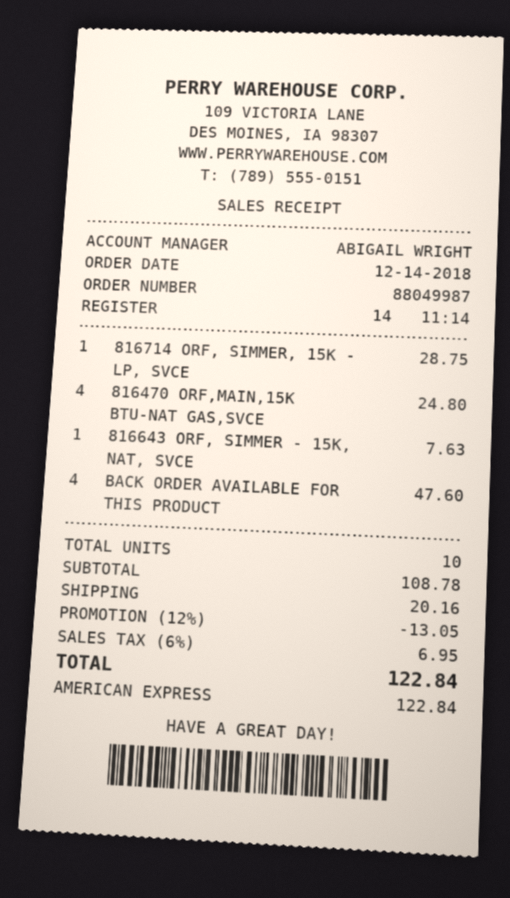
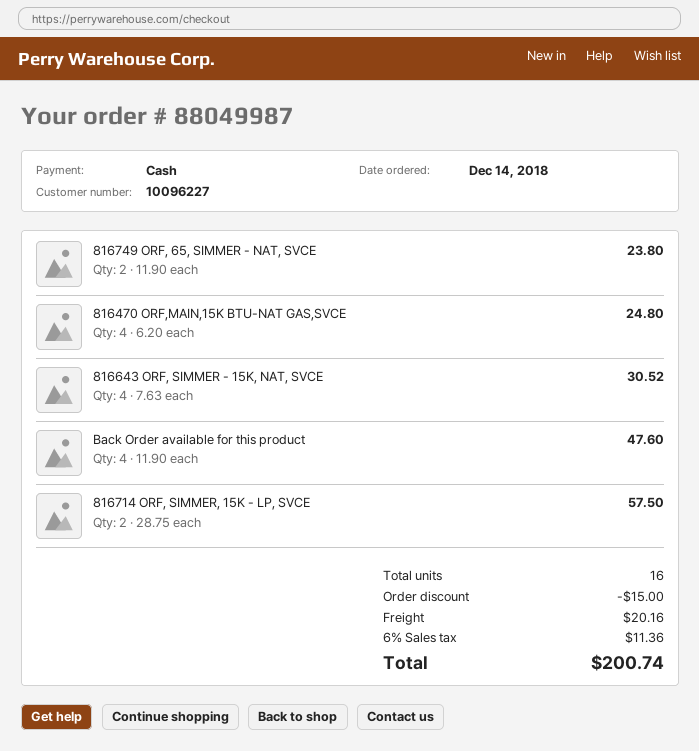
payment method: American Express -> cash
816714 ORF, SIMMER, 15K - LP, SVCE: 1 for 28.75 -> 2 for 57.50
816643 ORF, SIMMER - 15K, NAT, SVCE: 1 for 7.63 -> 4 for 30.52
816749 ORF, 65, SIMMER - NAT, SVCE: none -> 2 for 23.80
total quantity: 10 -> 16
discount: 13.05 -> 15.00
tax: 6% = 6.95 -> 6% = 11.36
total: 122.84 -> 200.74

